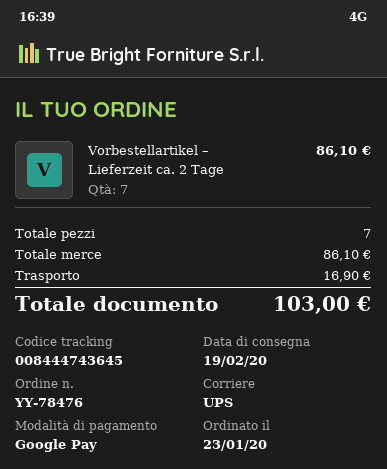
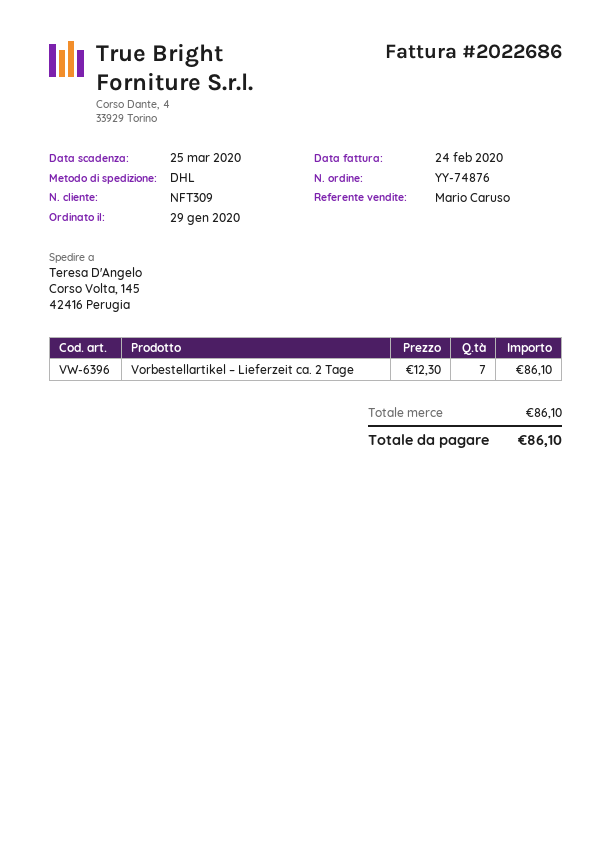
order number: YY-78476 -> YY-74876
order date: 2020-01-23 -> 2020-01-29
shipping method: UPS -> DHL
shipping: 16.90 -> none
total: 103.00 -> 86.10

